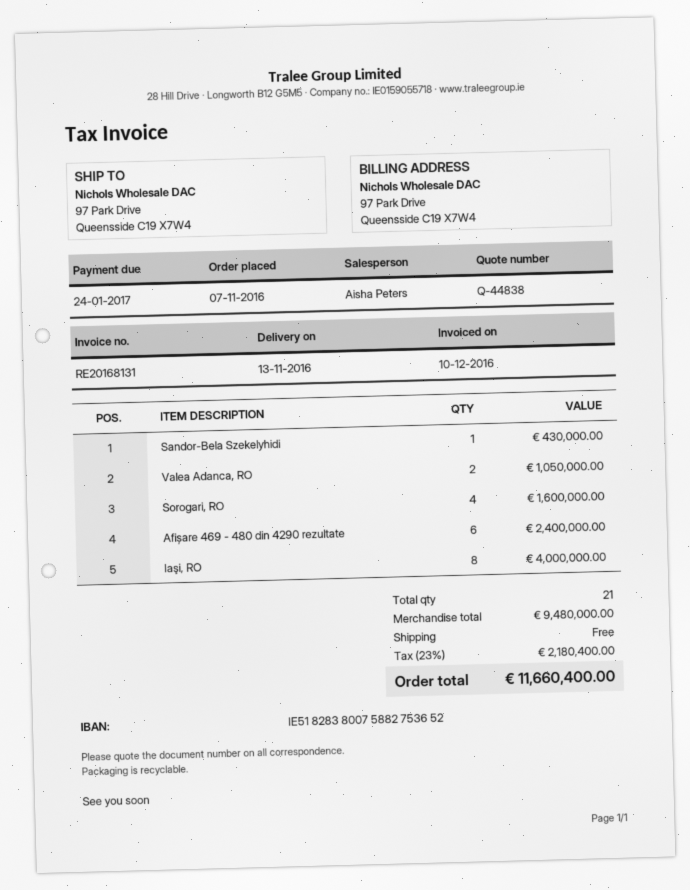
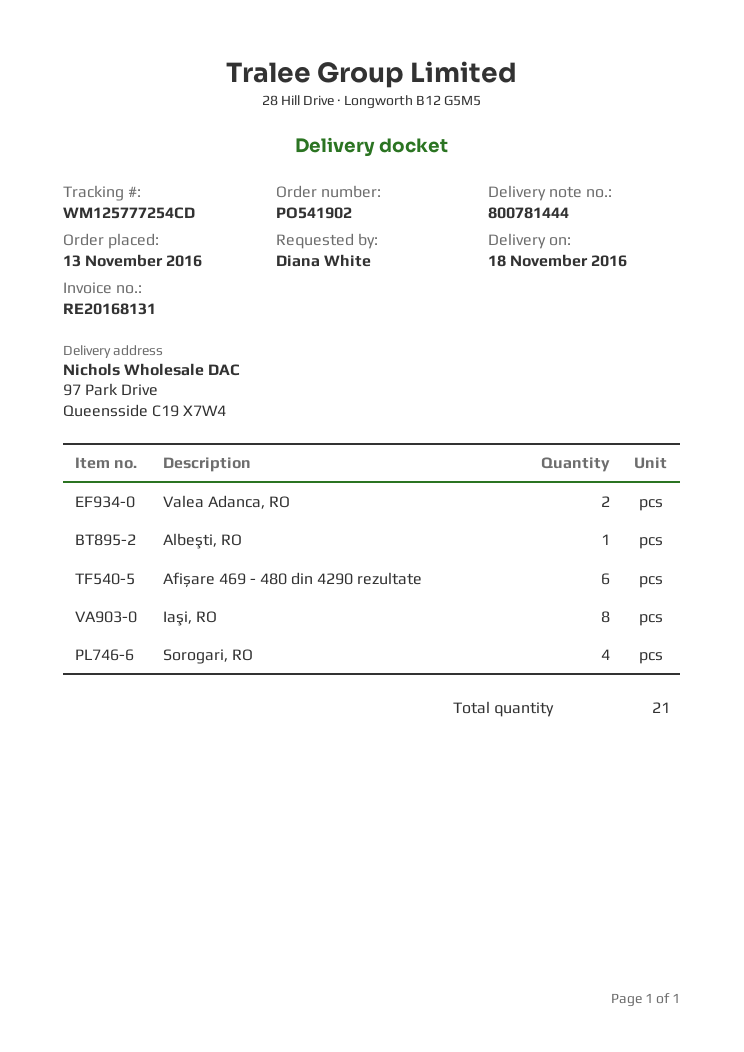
order date: 2016-11-07 -> 2016-11-13
delivery date: 2016-11-13 -> 2016-11-18
Sandor-Bela Szekelyhidi: 1 -> none
Albeşti, RO: none -> 1

